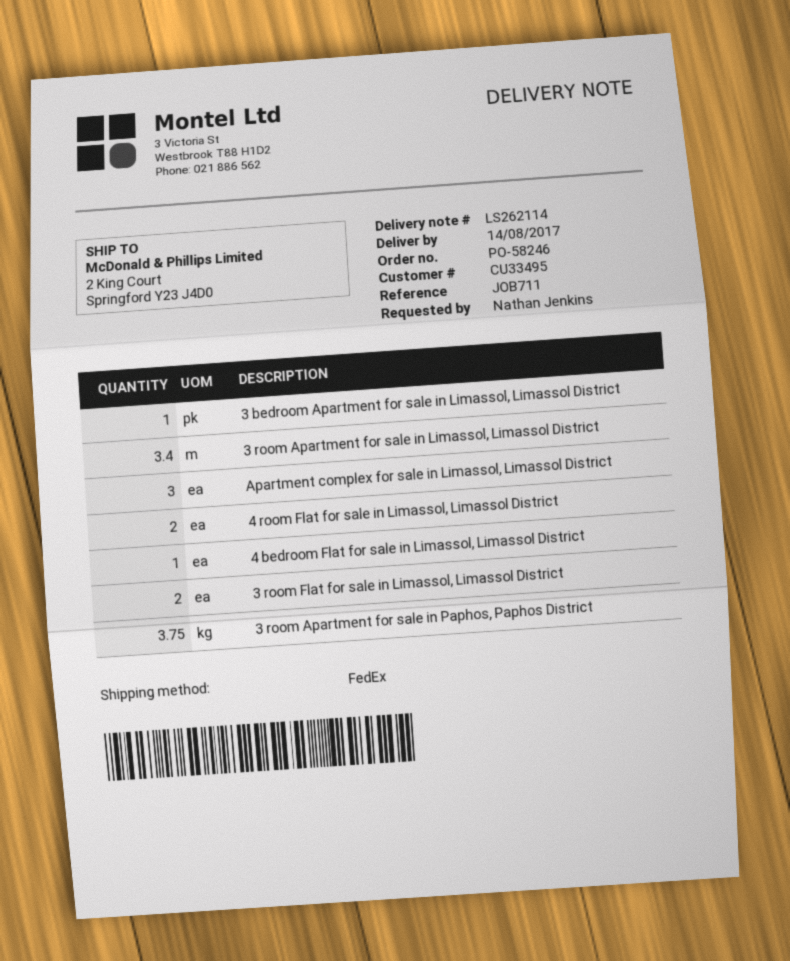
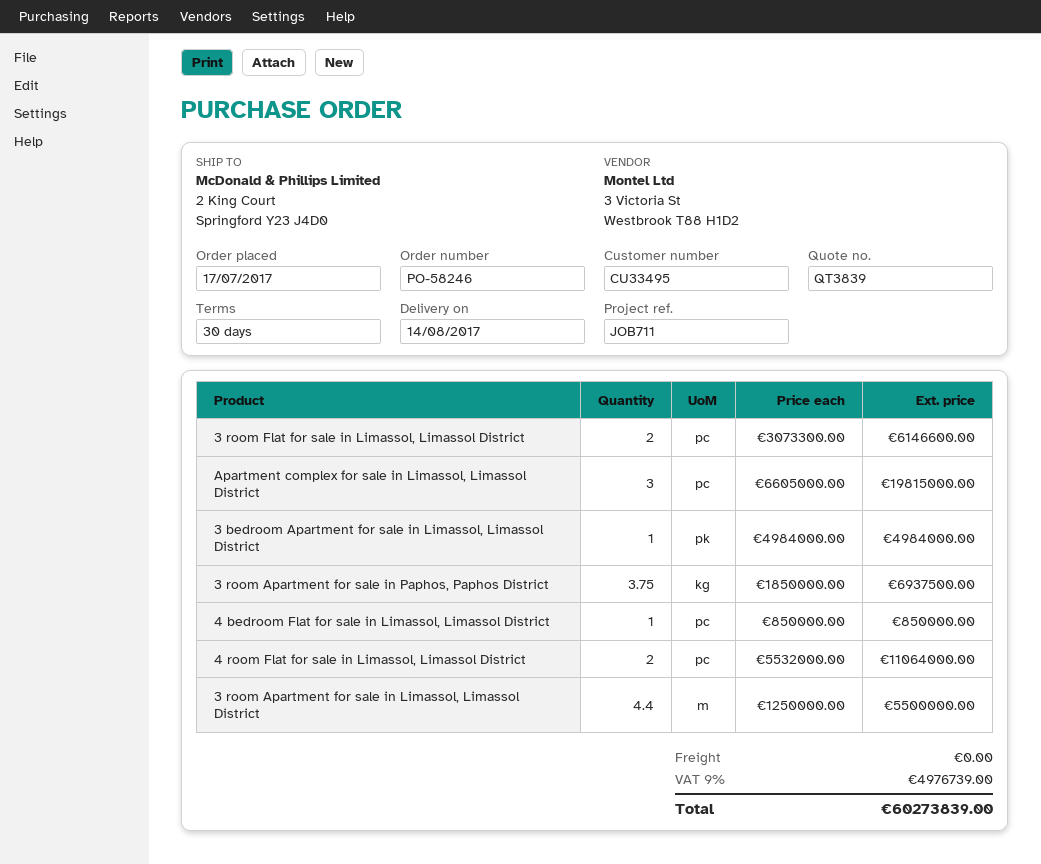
3 room Apartment for sale in Limassol, Limassol District: 3.4 -> 4.4

